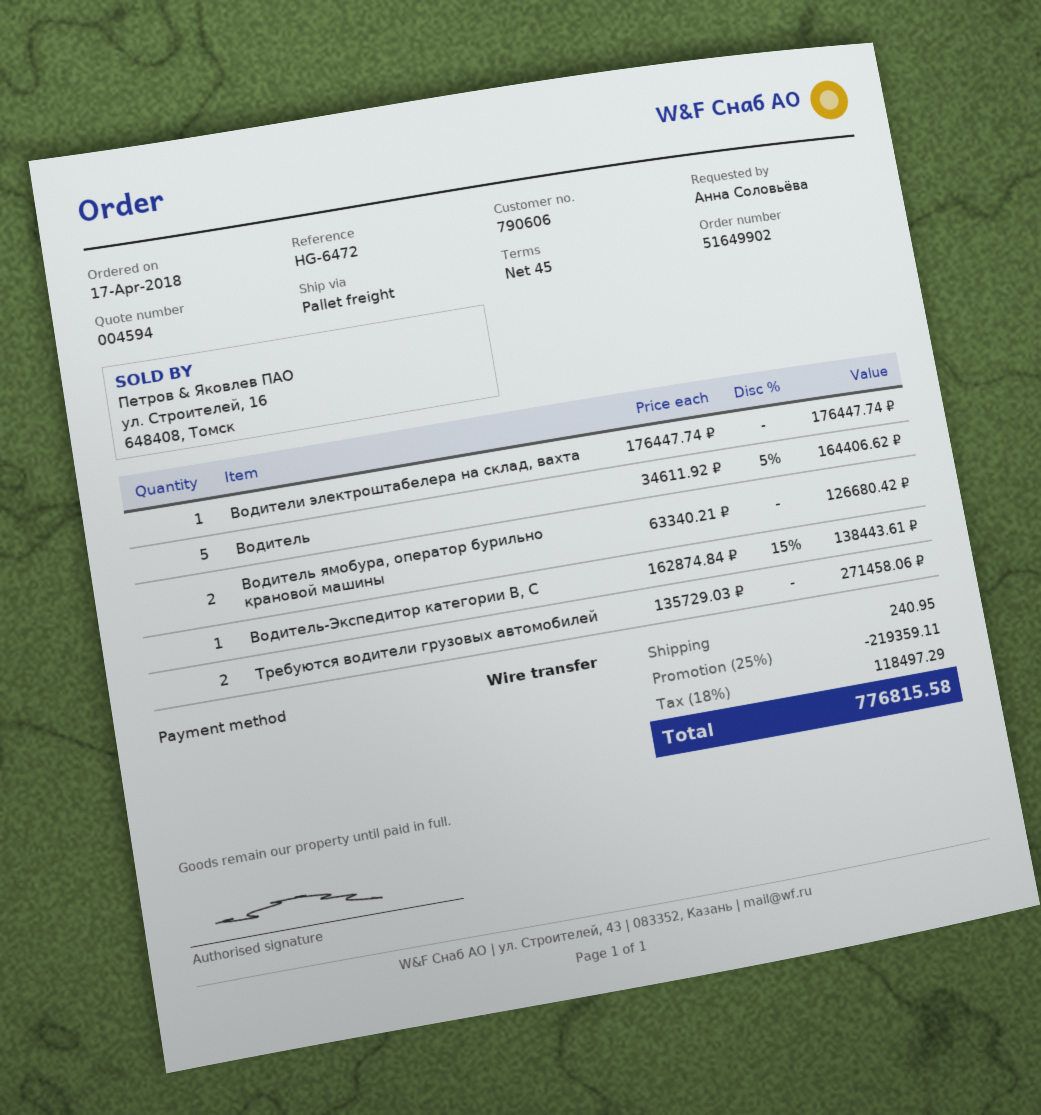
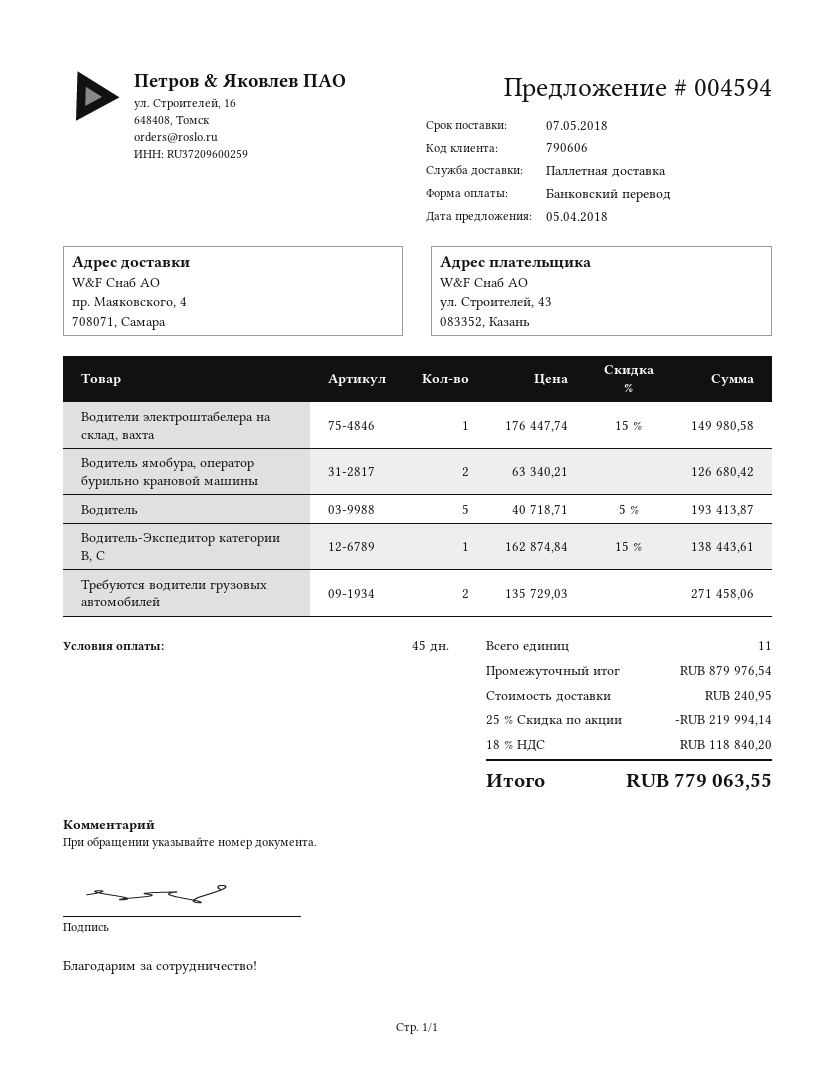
Водители электроштабелера на склад, вахта: 1 x 176447.74 = 176447.74 -> 1 x 176447.74 - 15% = 149980.58
Водитель: 5 x 34611.92 - 5% = 164406.62 -> 5 x 40718.71 - 5% = 193413.87
discount: 25% = 219359.11 -> 25% = 219994.14
tax: 18% = 118497.29 -> 18% = 118840.20
total: 776815.58 -> 779063.55

